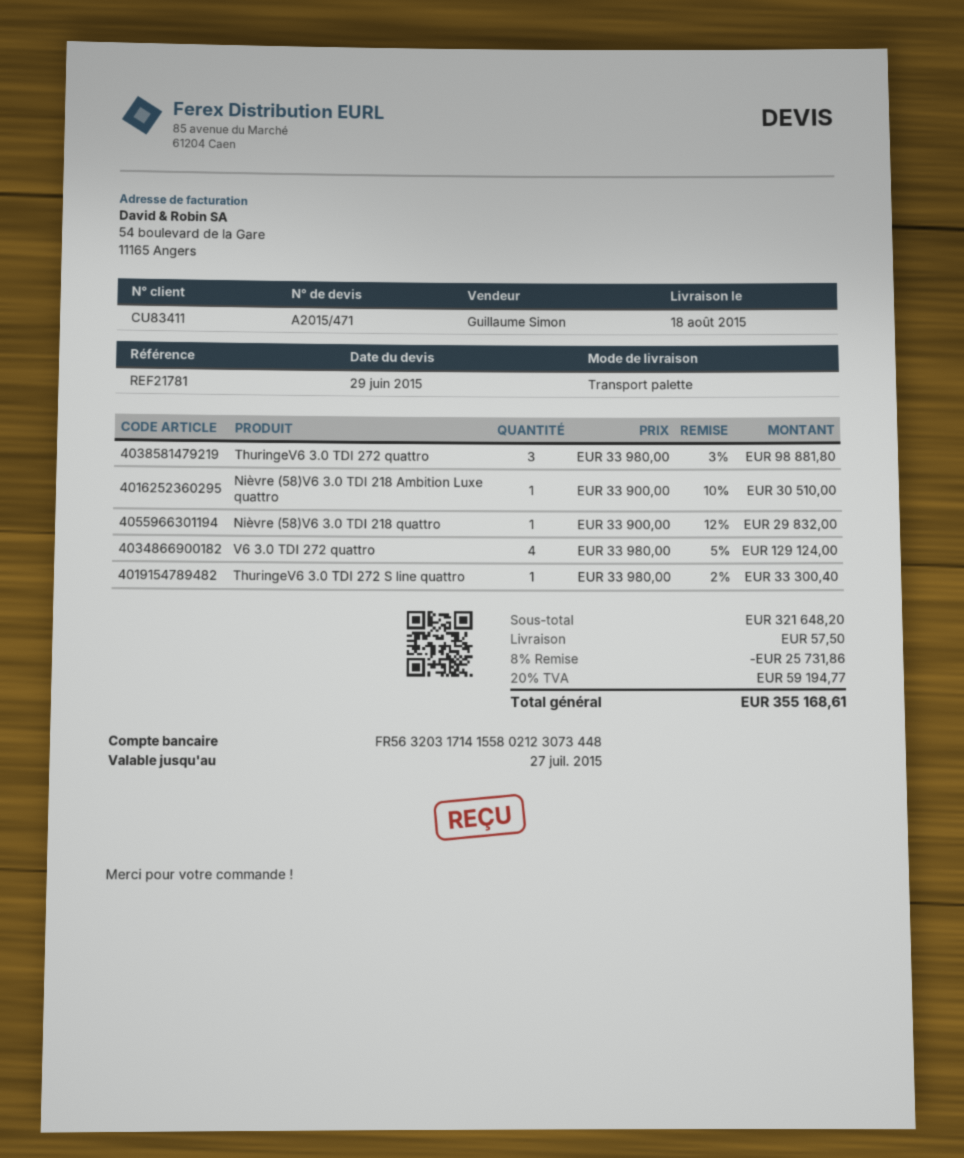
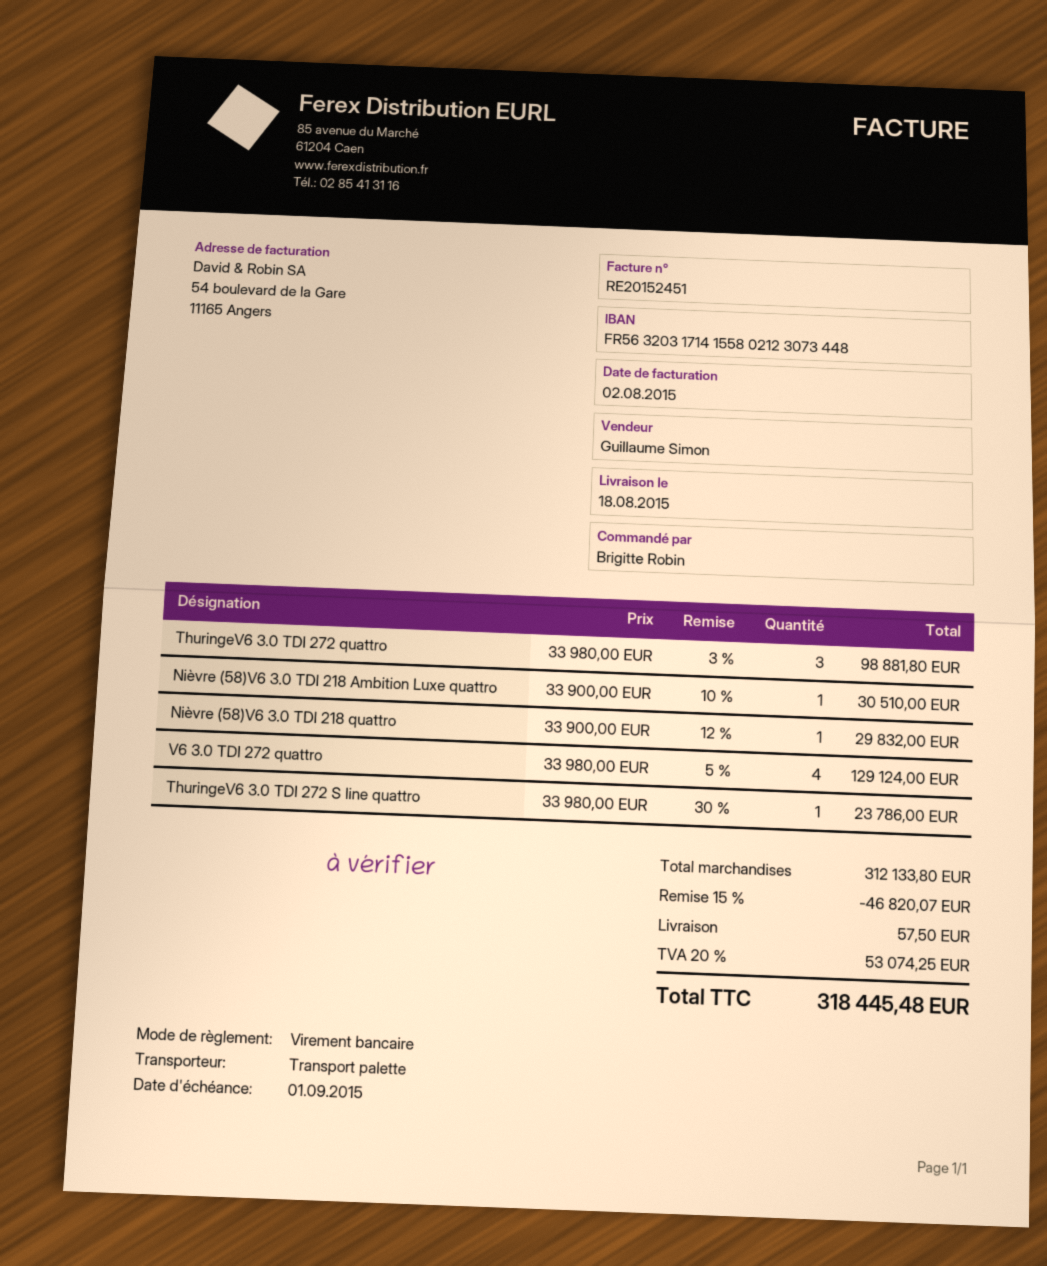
ThuringeV6 3.0 TDI 272 S line quattro: 1 x 33980.00 - 2% = 33300.40 -> 1 x 33980.00 - 30% = 23786.00
subtotal: 321648.20 -> 312133.80
discount: 8% = 25731.86 -> 15% = 46820.07
tax: 20% = 59194.77 -> 20% = 53074.25
total: 355168.61 -> 318445.48

